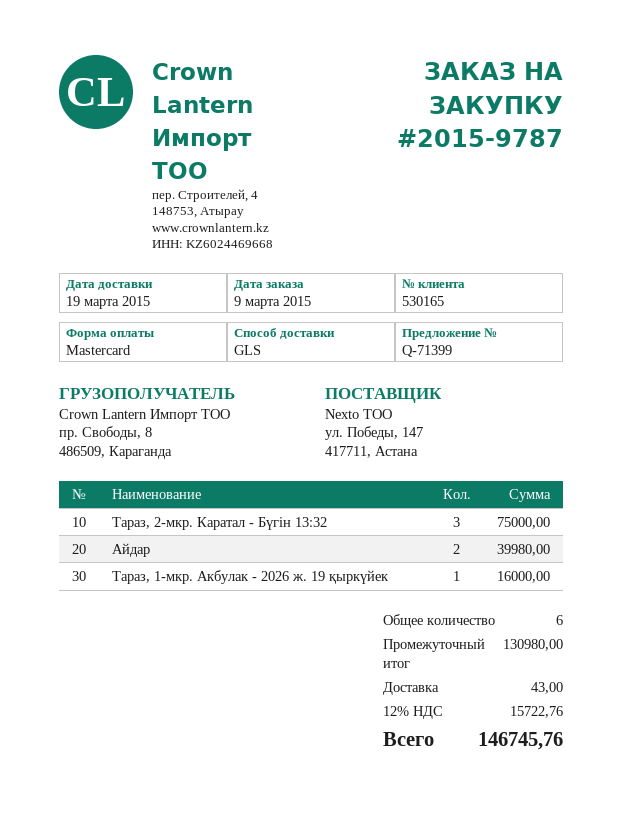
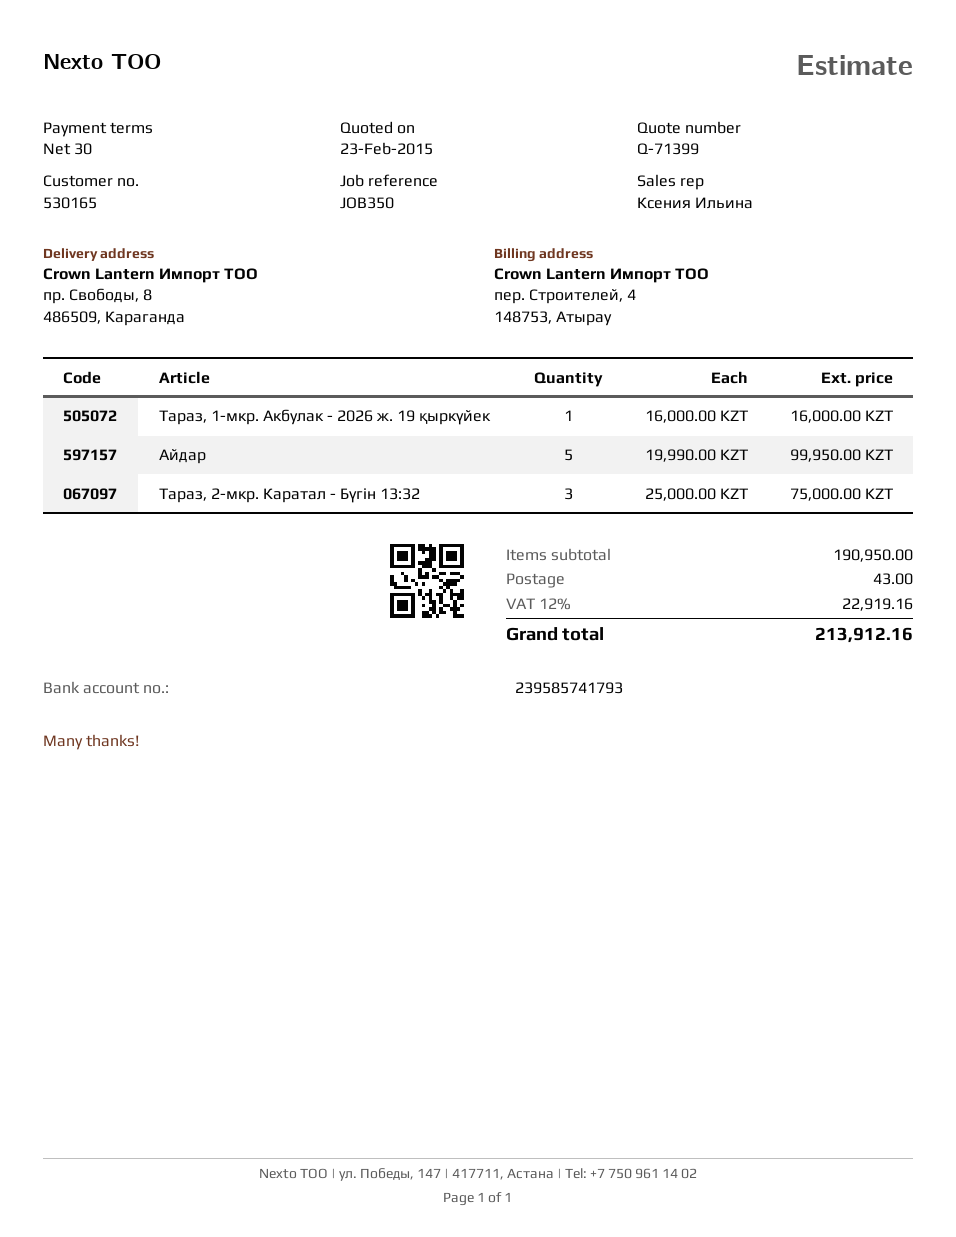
Айдар: 2 for 39980.00 -> 5 for 99950.00
subtotal: 130980.00 -> 190950.00
tax: 12% = 15722.76 -> 12% = 22919.16
total: 146745.76 -> 213912.16

